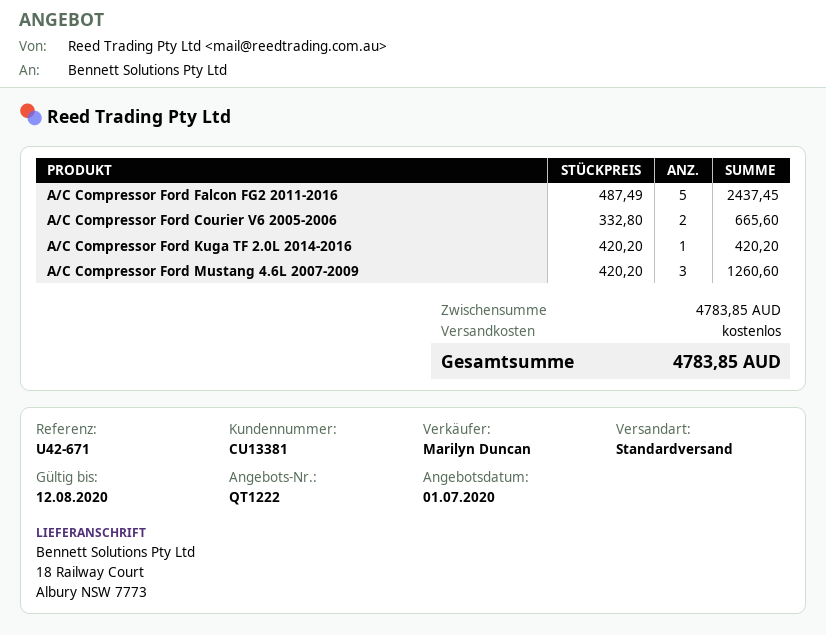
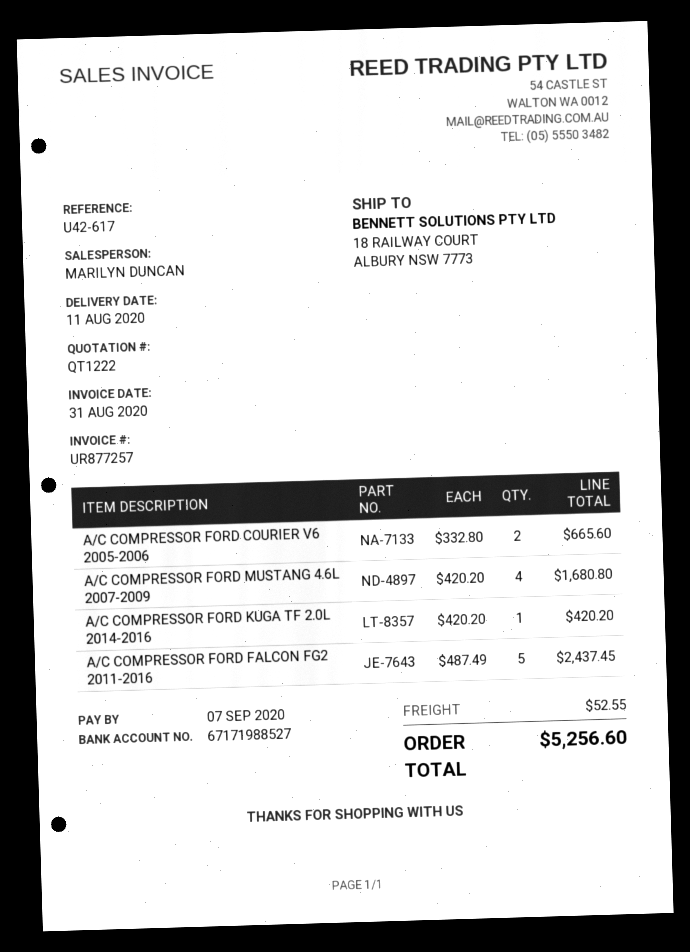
reference: U42-671 -> U42-617
A/C Compressor Ford Mustang 4.6L 2007-2009: 3 x 420.20 = 1260.60 -> 4 x 420.20 = 1680.80
shipping: 0.00 -> 52.55
total: 4783.85 -> 5256.60

